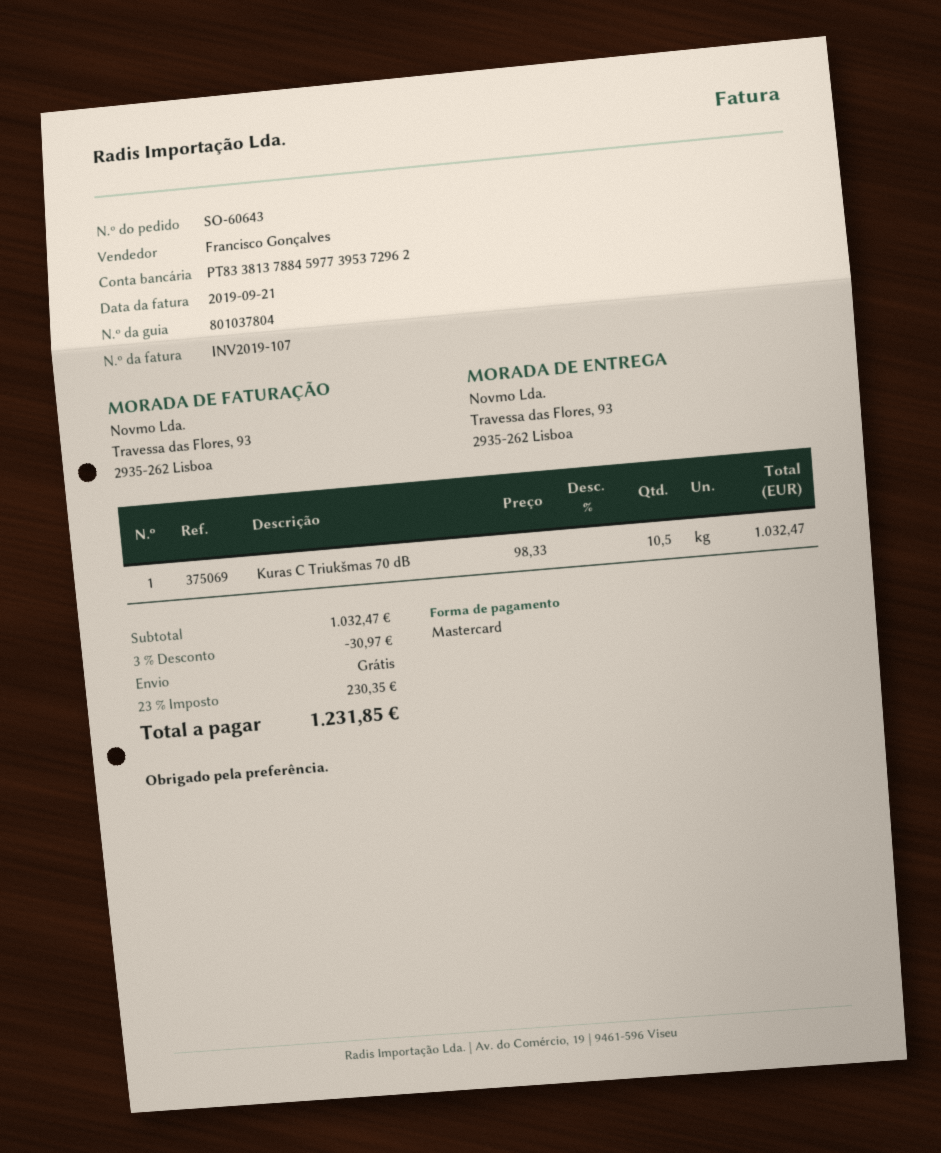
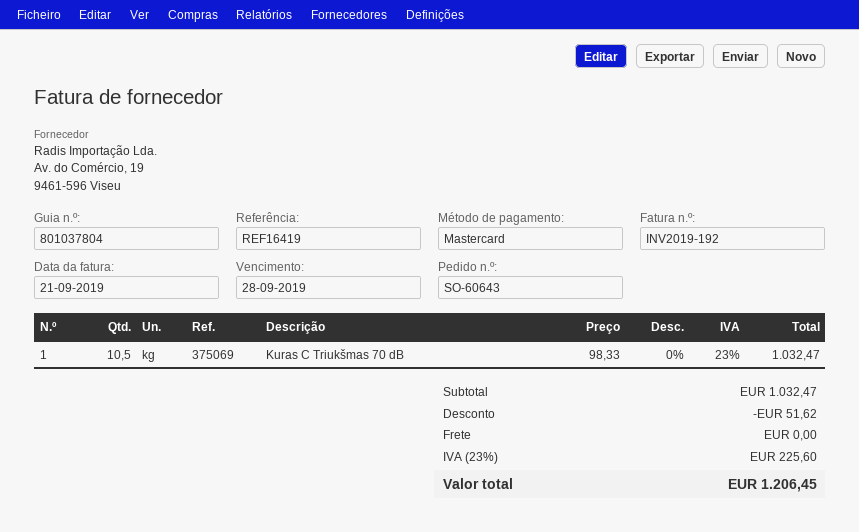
invoice number: INV2019-107 -> INV2019-192
discount: 30.97 -> 51.62
tax: 23% = 230.35 -> 23% = 225.60
total: 1231.85 -> 1206.45

